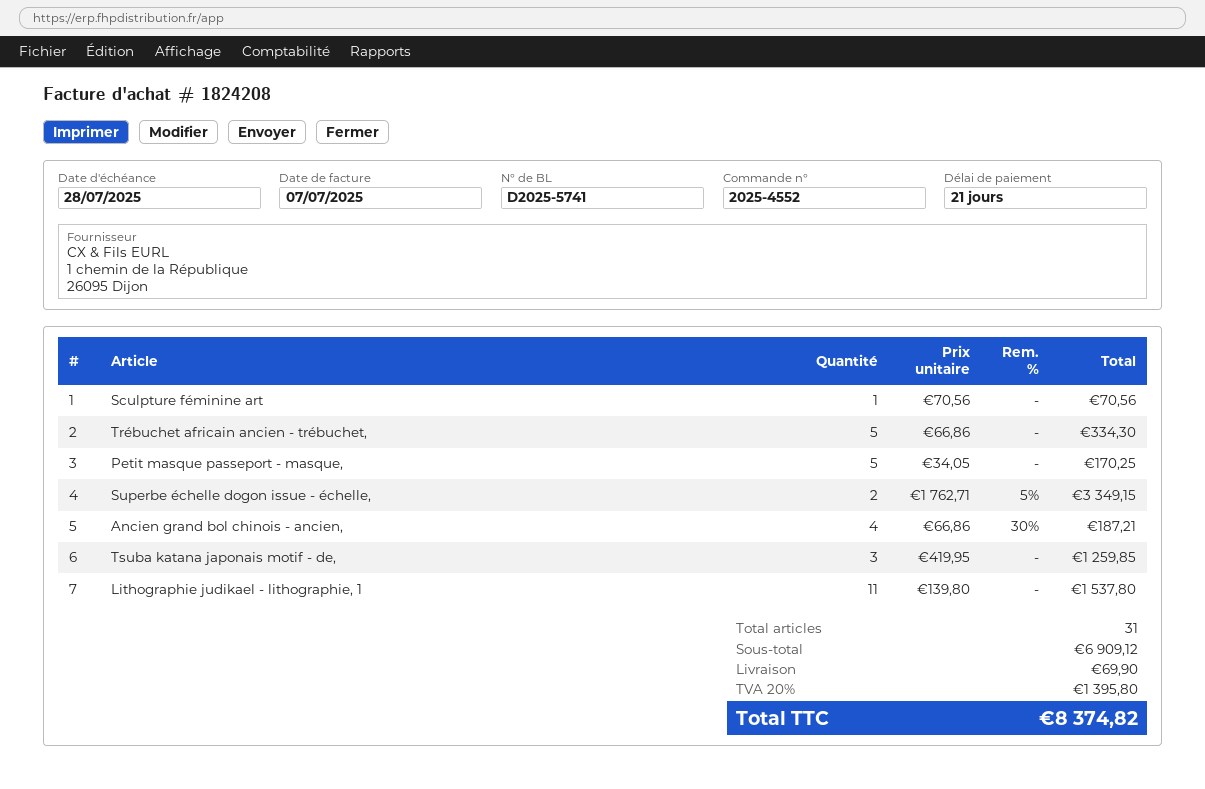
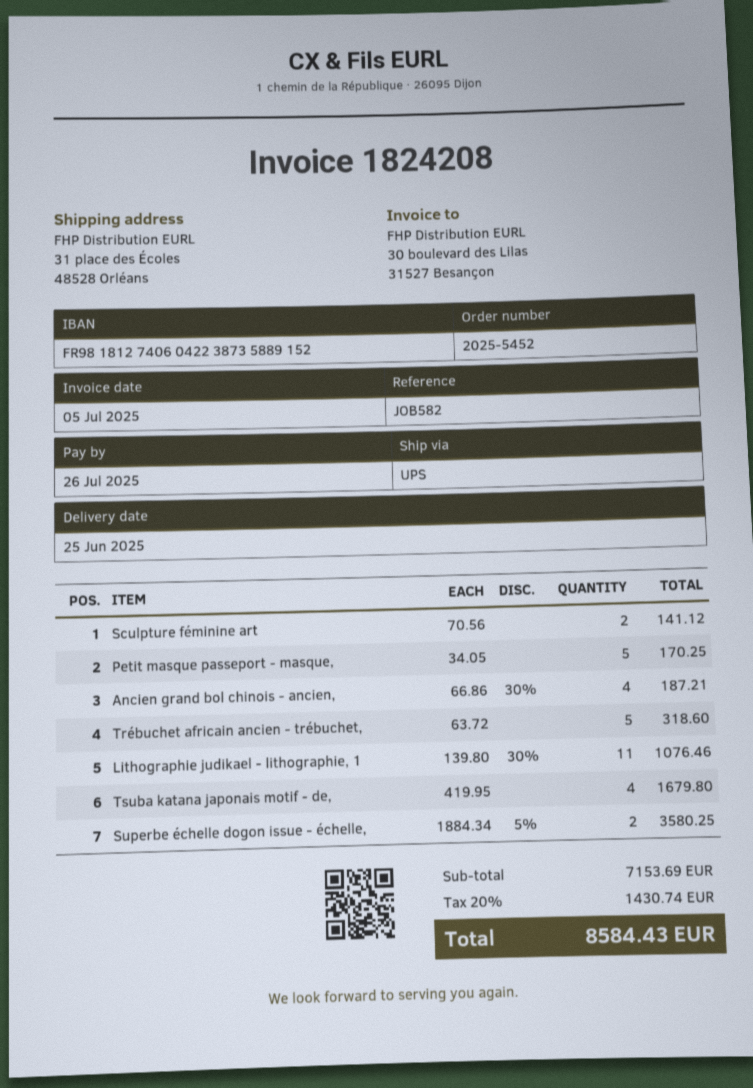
order number: 2025-4552 -> 2025-5452
invoice date: 2025-07-07 -> 2025-07-05
due date: 2025-07-28 -> 2025-07-26
Sculpture féminine art: 1 x 70.56 = 70.56 -> 2 x 70.56 = 141.12
Trébuchet africain ancien - trébuchet,: 5 x 66.86 = 334.30 -> 5 x 63.72 = 318.60
Superbe échelle dogon issue - échelle,: 2 x 1762.71 - 5% = 3349.15 -> 2 x 1884.34 - 5% = 3580.25
Tsuba katana japonais motif - de,: 3 x 419.95 = 1259.85 -> 4 x 419.95 = 1679.80
Lithographie judikael - lithographie, 1: 11 x 139.80 = 1537.80 -> 11 x 139.80 - 30% = 1076.46
subtotal: 6909.12 -> 7153.69
shipping: 69.90 -> none
tax: 20% = 1395.80 -> 20% = 1430.74
total: 8374.82 -> 8584.43

